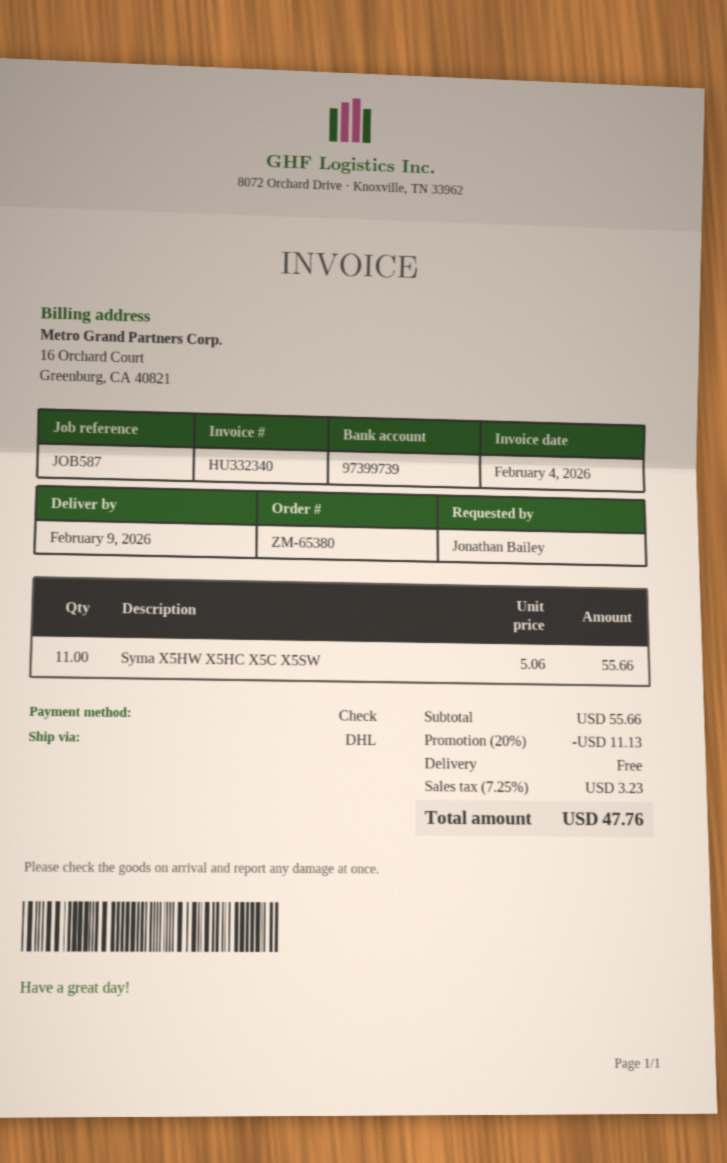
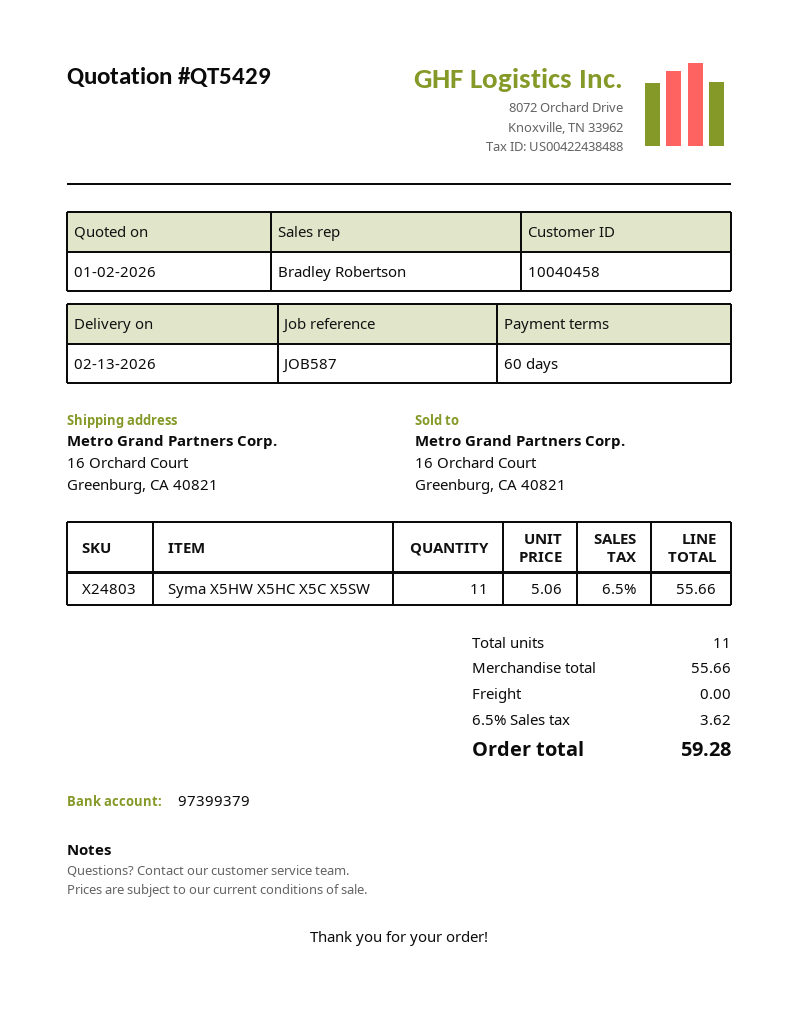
delivery date: 2026-02-09 -> 2026-02-13
bank account: 97399739 -> 97399379
discount: 20% = 11.13 -> none
tax: 7.25% = 3.23 -> 6.5% = 3.62
total: 47.76 -> 59.28

